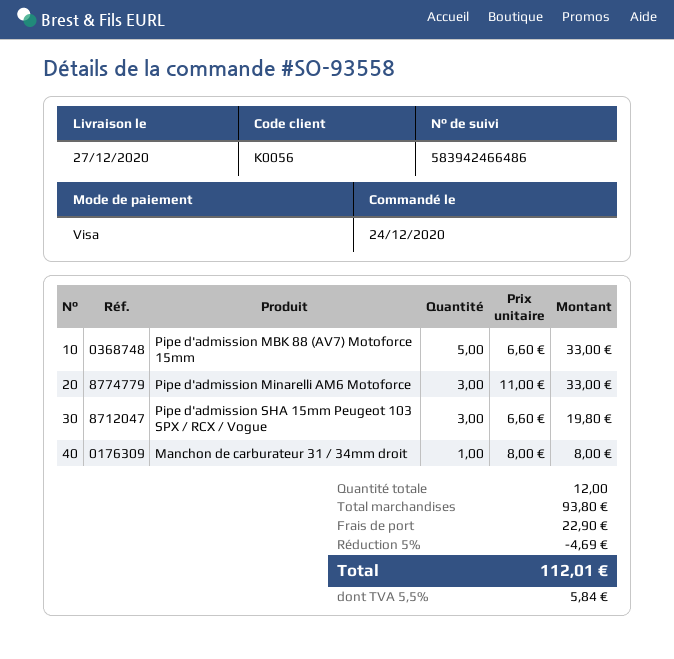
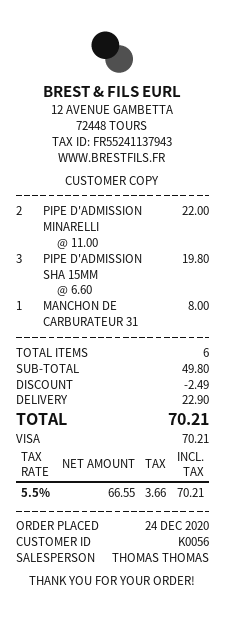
Pipe d'admission MBK 88 (AV7) Motoforce 15mm: 5 x 6.60 = 33.00 -> none
Pipe d'admission Minarelli AM6 Motoforce: 3 x 11.00 = 33.00 -> 2 x 11.00 = 22.00
total quantity: 12 -> 6
subtotal: 93.80 -> 49.80
discount: 4.69 -> 2.49
tax: 5.5% = 5.84 -> 5.5% = 3.66
total: 112.01 -> 70.21

